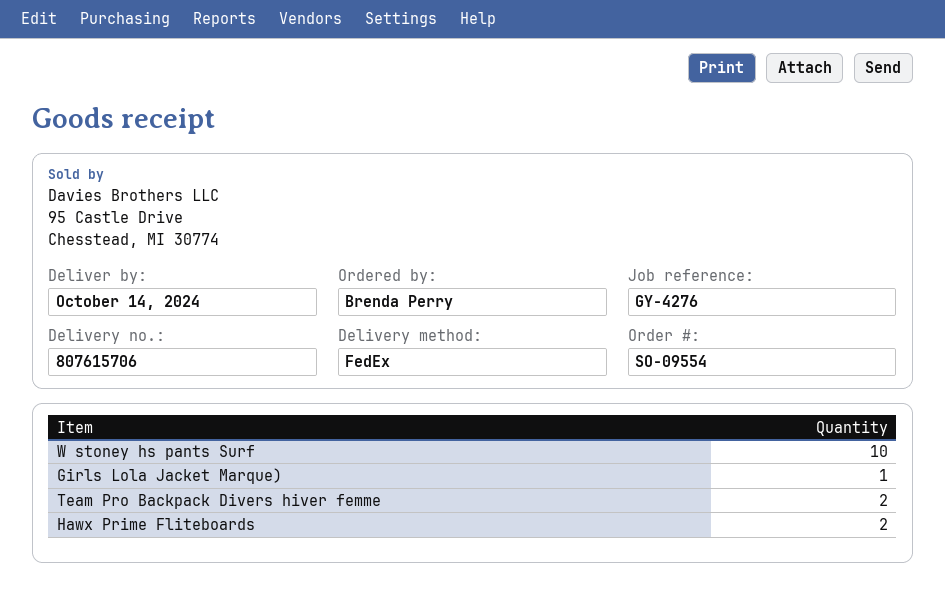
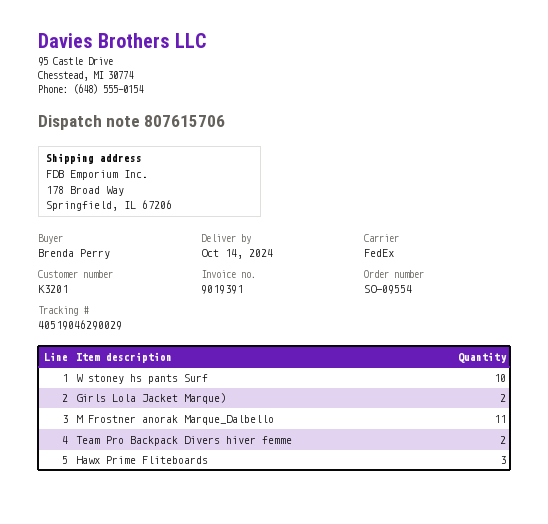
Girls Lola Jacket Marque): 1 -> 2
Hawx Prime Fliteboards: 2 -> 3
M Frostner anorak Marque_Dalbello: none -> 11

